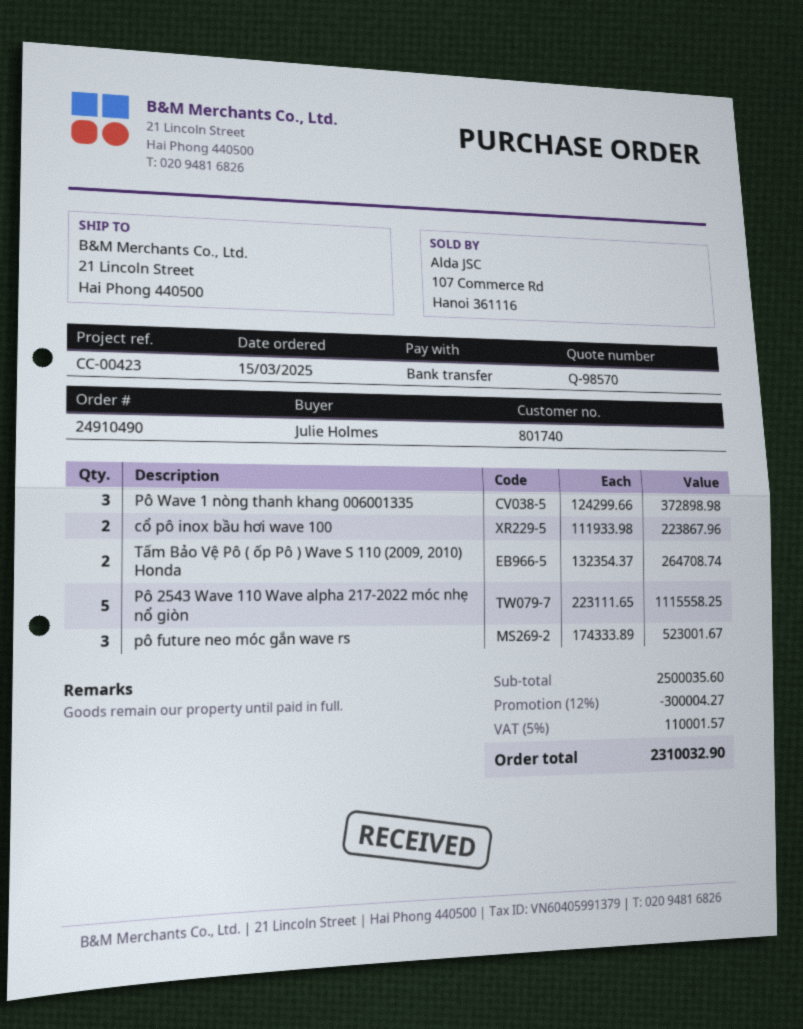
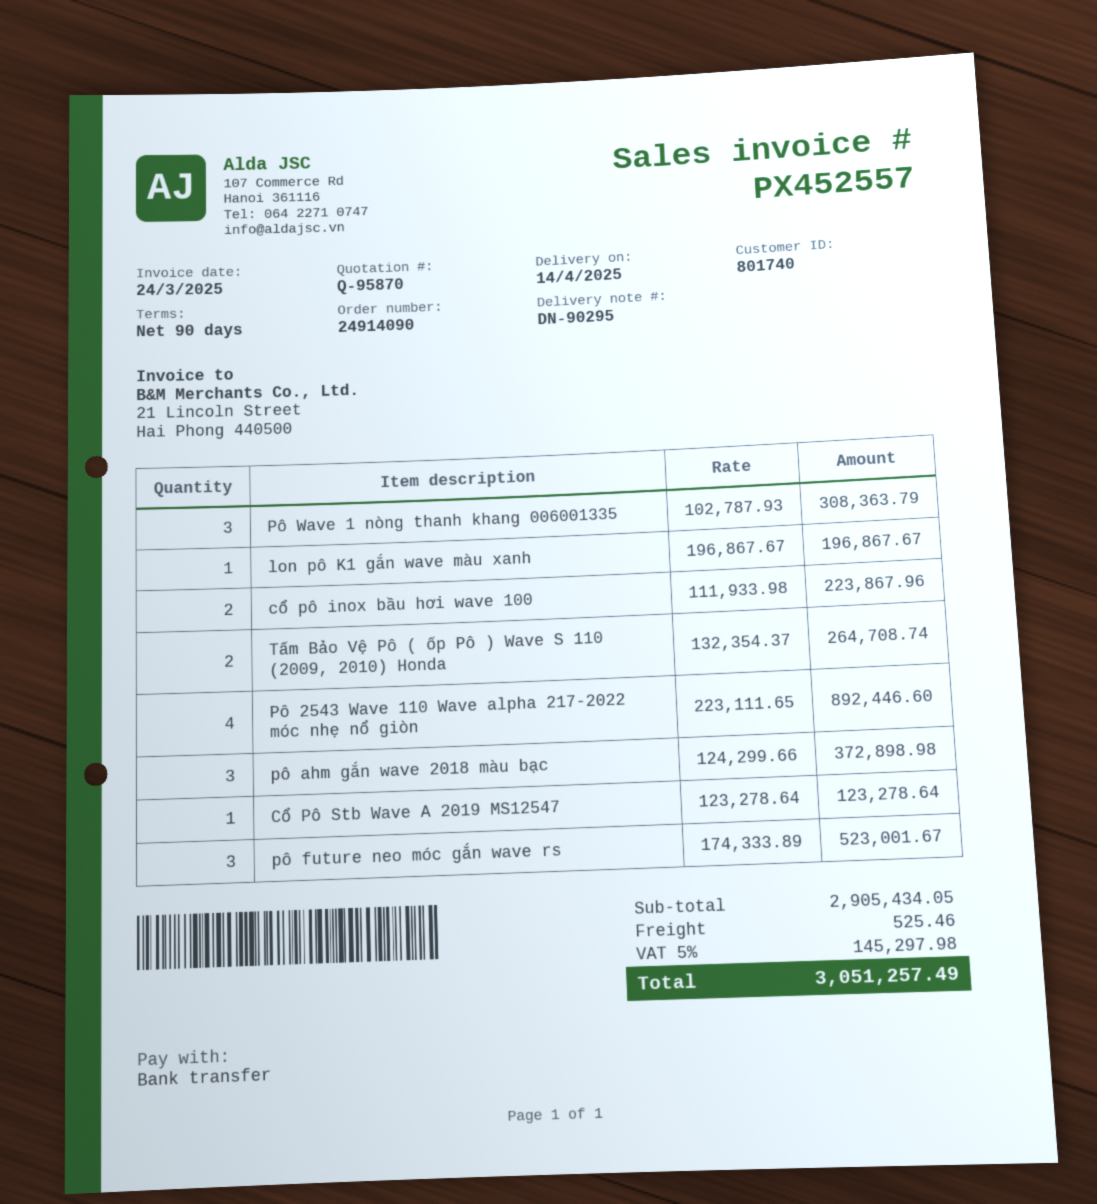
quote number: Q-98570 -> Q-95870
order number: 24910490 -> 24914090
Pô Wave 1 nòng thanh khang 006001335: 3 x 124299.66 = 372898.98 -> 3 x 102787.93 = 308363.79
Pô 2543 Wave 110 Wave alpha 217-2022 móc nhẹ nổ giòn: 5 x 223111.65 = 1115558.25 -> 4 x 223111.65 = 892446.60
lon pô K1 gắn wave màu xanh: none -> 1 x 196867.67 = 196867.67
pô ahm gắn wave 2018 màu bạc: none -> 3 x 124299.66 = 372898.98
Cổ Pô Stb Wave A 2019 MS12547: none -> 1 x 123278.64 = 123278.64
subtotal: 2500035.60 -> 2905434.05
discount: 12% = 300004.27 -> none
shipping: none -> 525.46
tax: 5% = 110001.57 -> 5% = 145297.98
total: 2310032.90 -> 3051257.49

